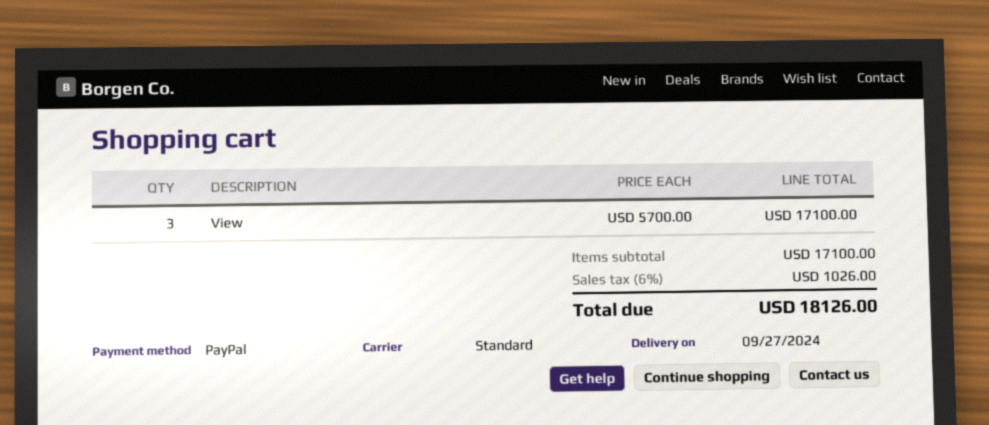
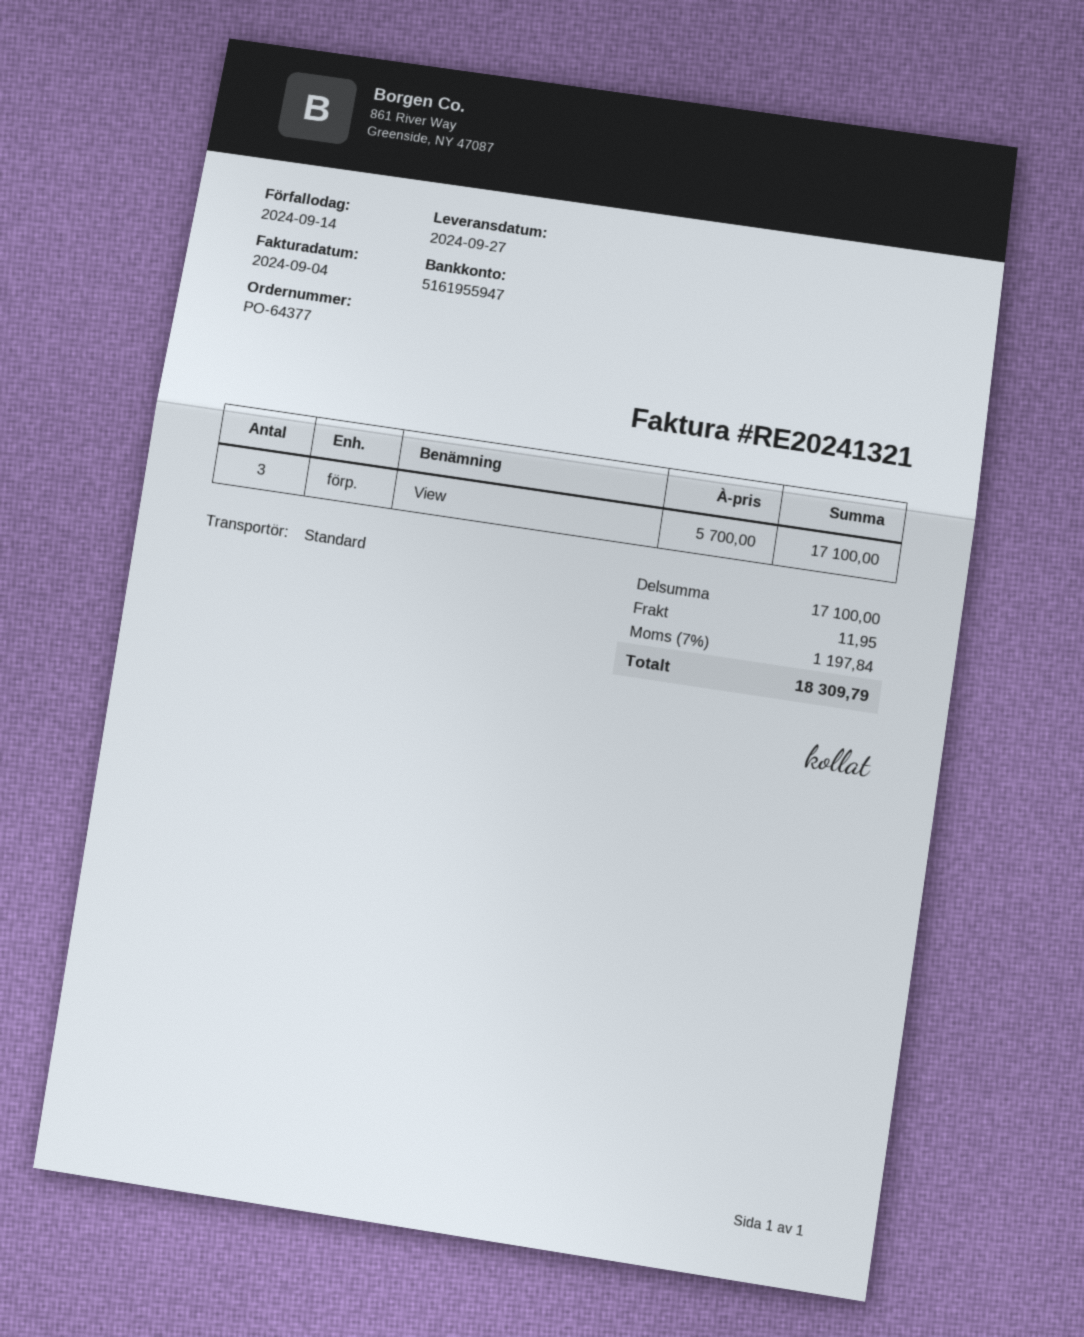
shipping: none -> 11.95
tax: 6% = 1026.00 -> 7% = 1197.84
total: 18126.00 -> 18309.79

